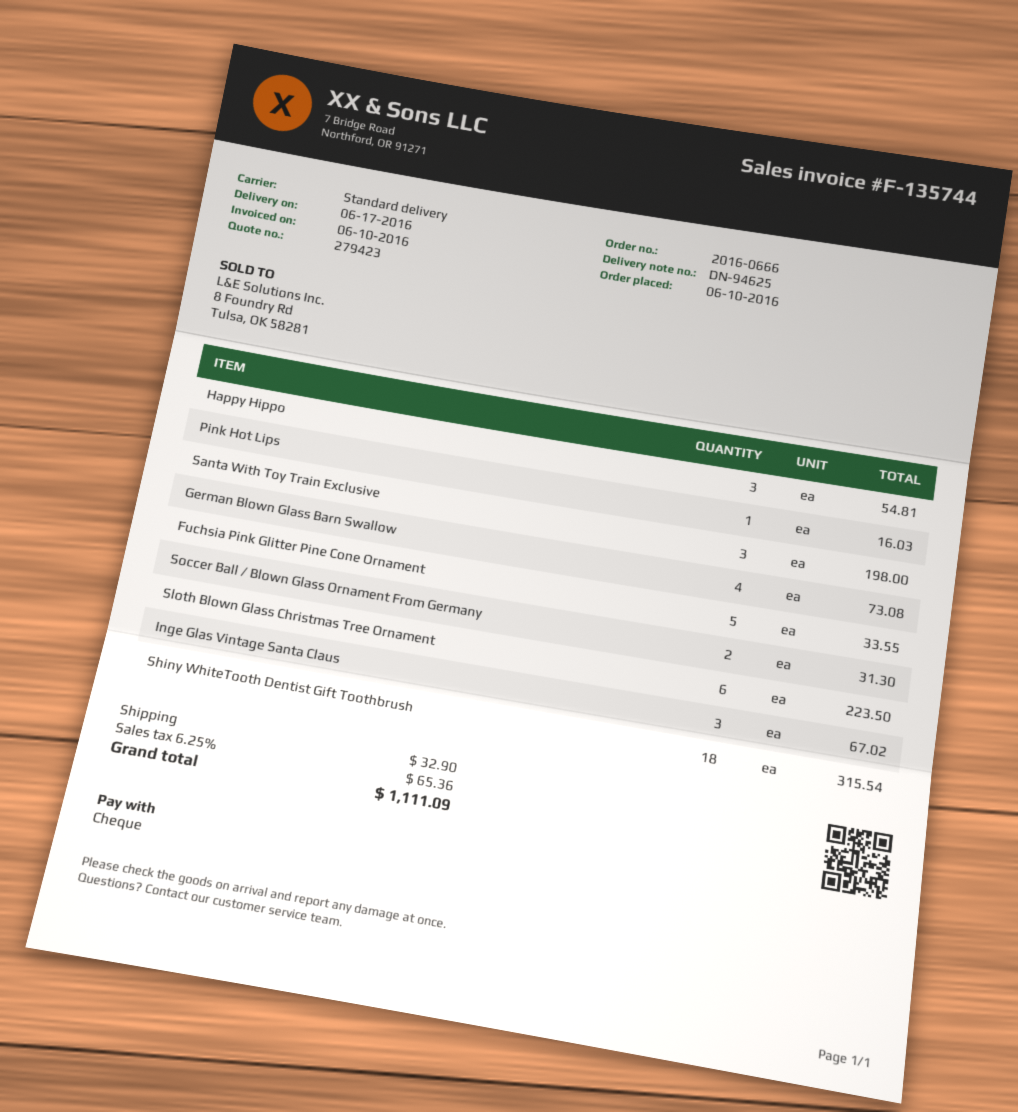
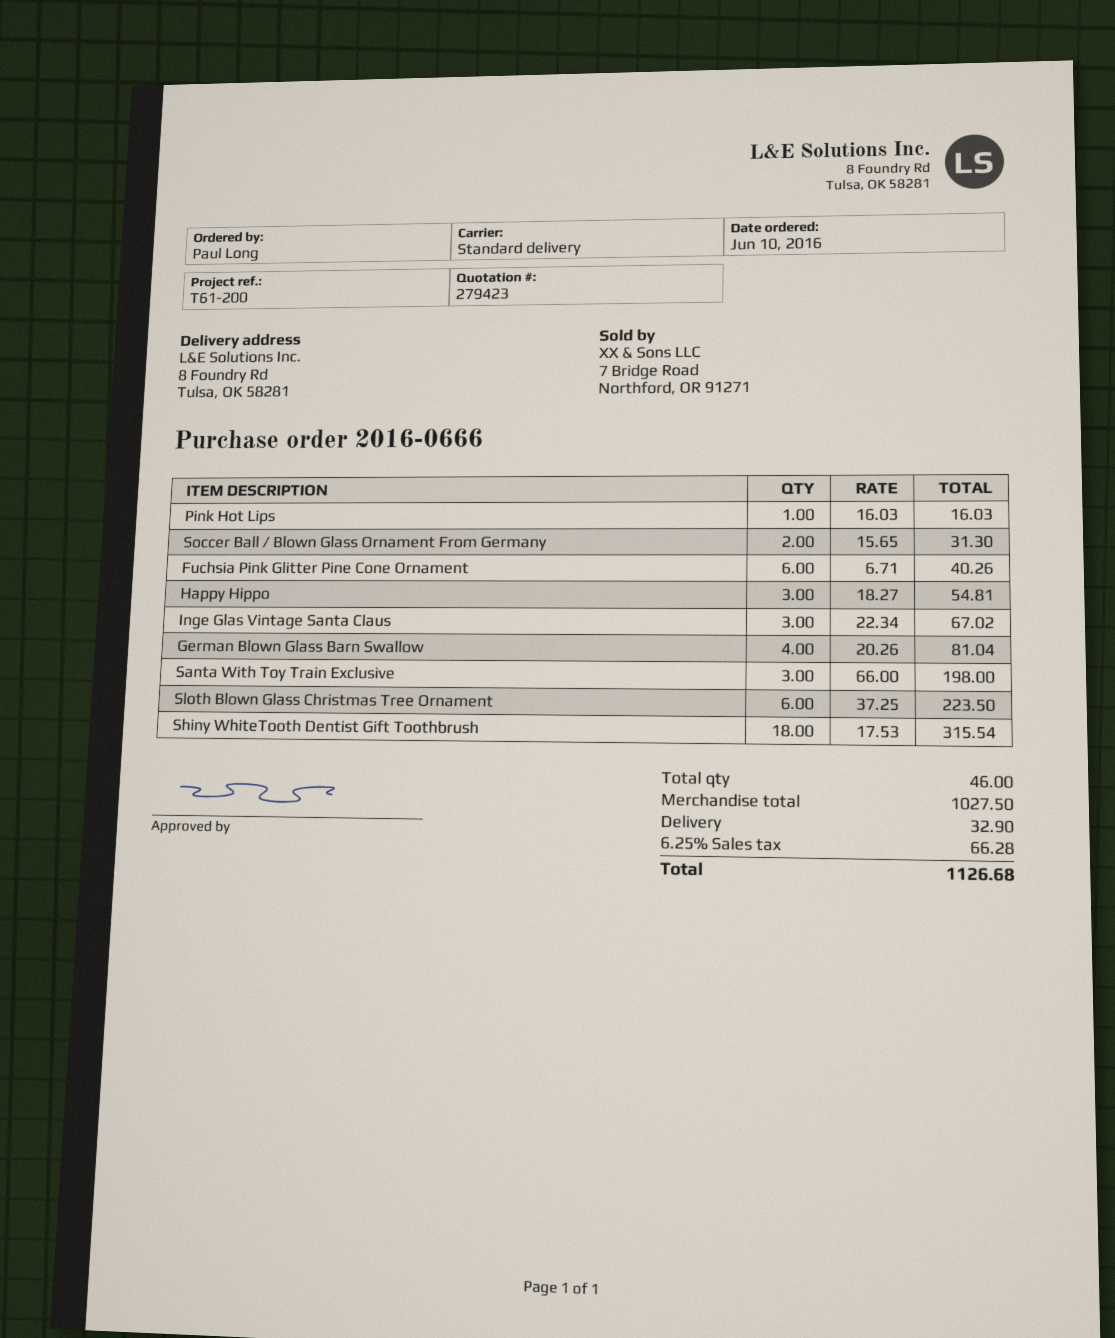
German Blown Glass Barn Swallow: 4 for 73.08 -> 4 for 81.04
Fuchsia Pink Glitter Pine Cone Ornament: 5 for 33.55 -> 6 for 40.26
tax: 6.25% = 65.36 -> 6.25% = 66.28
total: 1111.09 -> 1126.68

